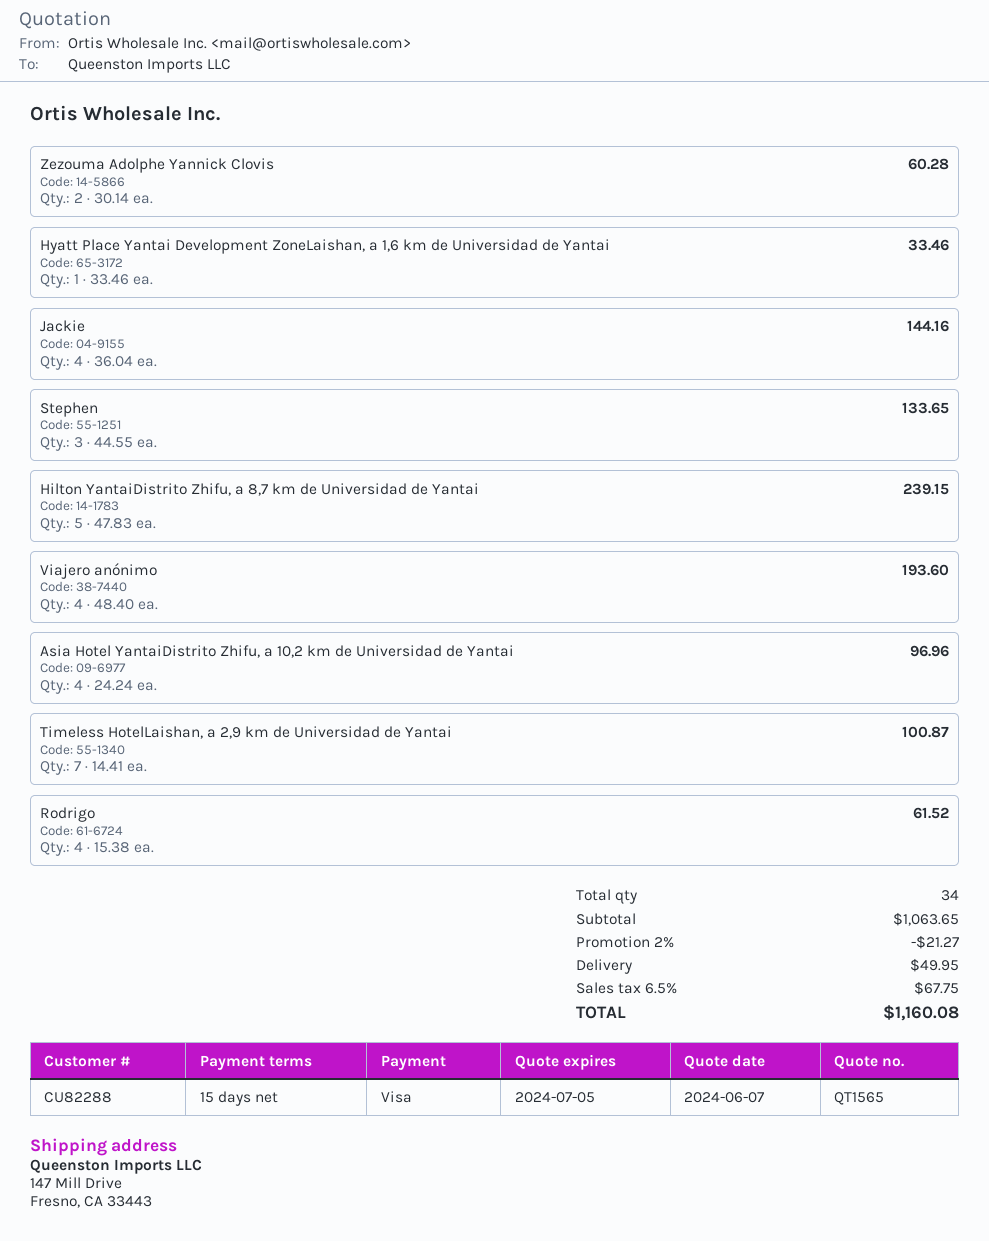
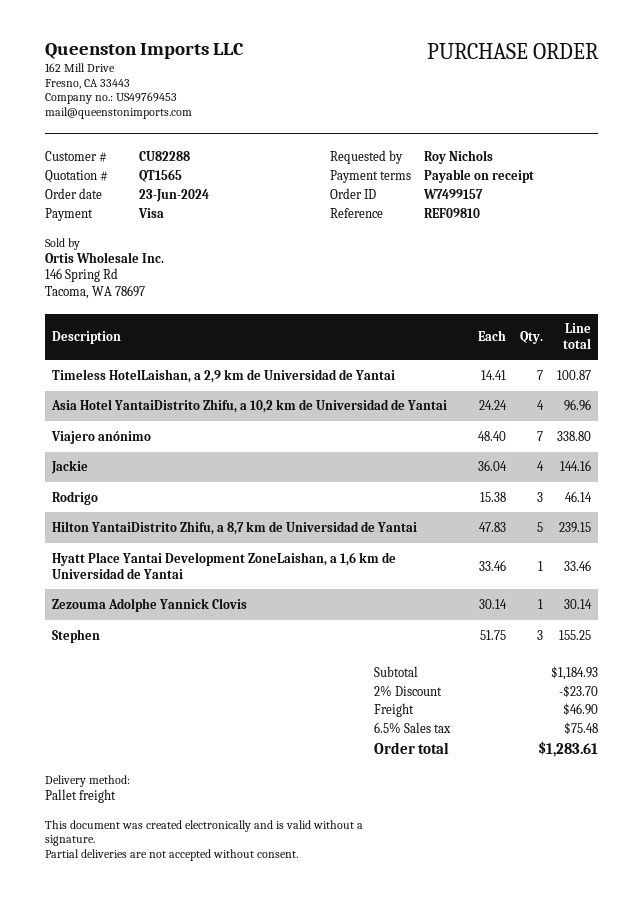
payment terms: 15 days -> on receipt
Zezouma Adolphe Yannick Clovis: 2 x 30.14 = 60.28 -> 1 x 30.14 = 30.14
Stephen: 3 x 44.55 = 133.65 -> 3 x 51.75 = 155.25
Viajero anónimo: 4 x 48.40 = 193.60 -> 7 x 48.40 = 338.80
Rodrigo: 4 x 15.38 = 61.52 -> 3 x 15.38 = 46.14
subtotal: 1063.65 -> 1184.93
discount: 2% = 21.27 -> 2% = 23.70
shipping: 49.95 -> 46.90
tax: 6.5% = 67.75 -> 6.5% = 75.48
total: 1160.08 -> 1283.61

